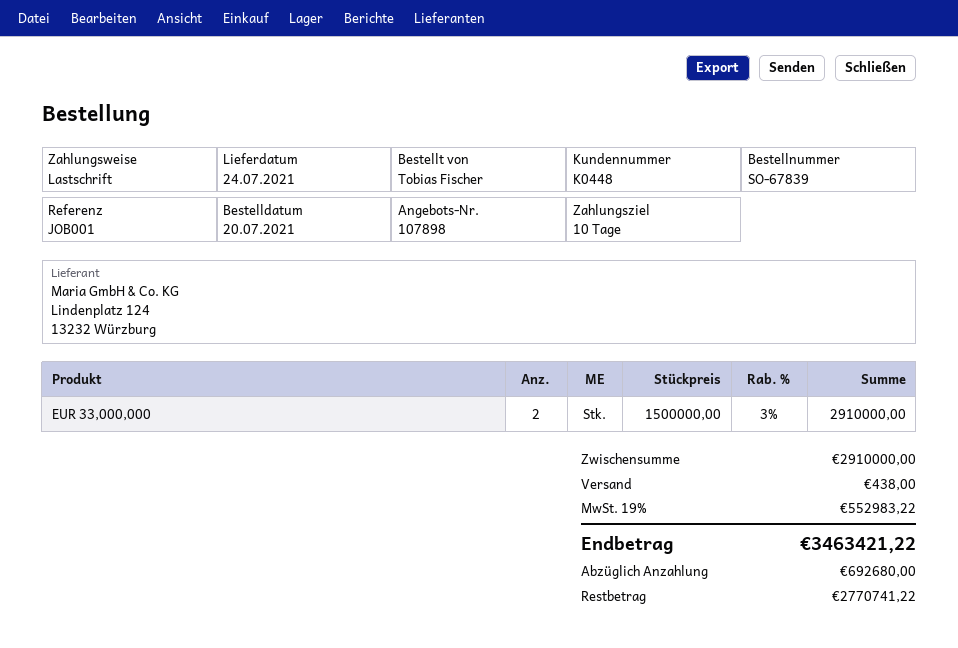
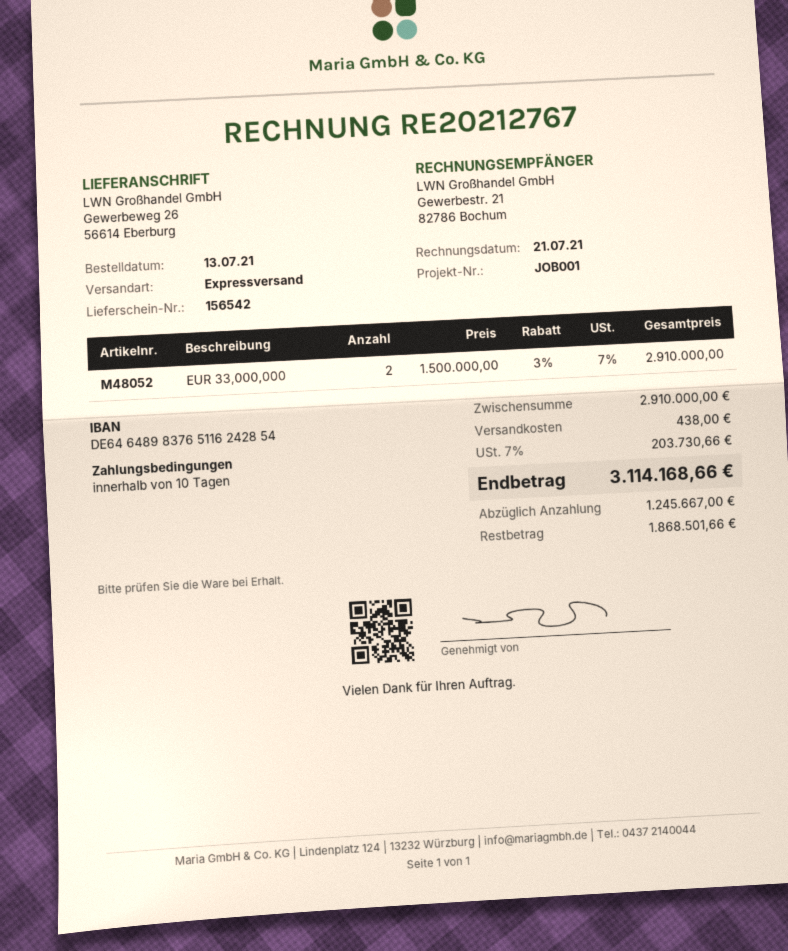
order date: 2021-07-20 -> 2021-07-13
tax: 19% = 552983.22 -> 7% = 203730.66
total: 3463421.22 -> 3114168.66
deposit: 692680.00 -> 1245667.00
balance: 2770741.22 -> 1868501.66

